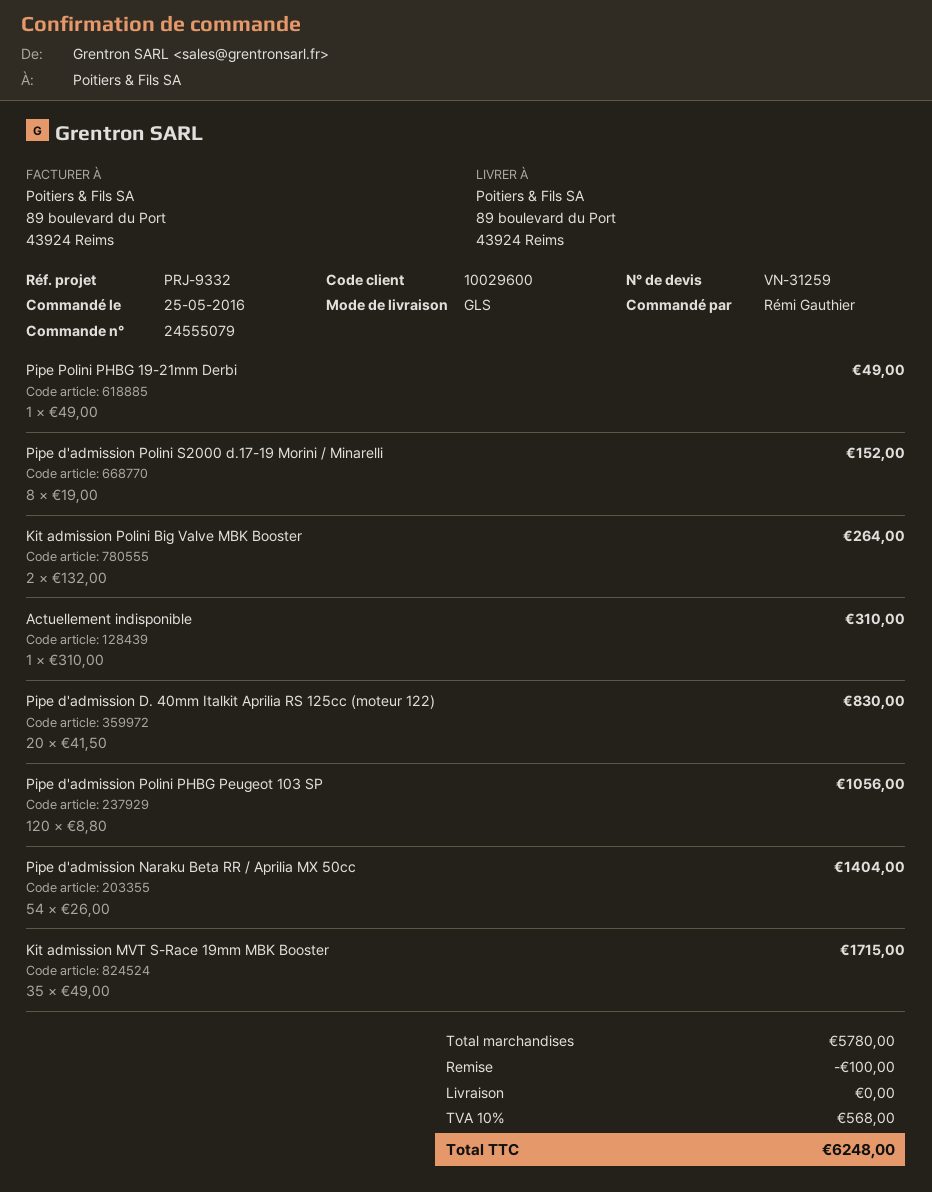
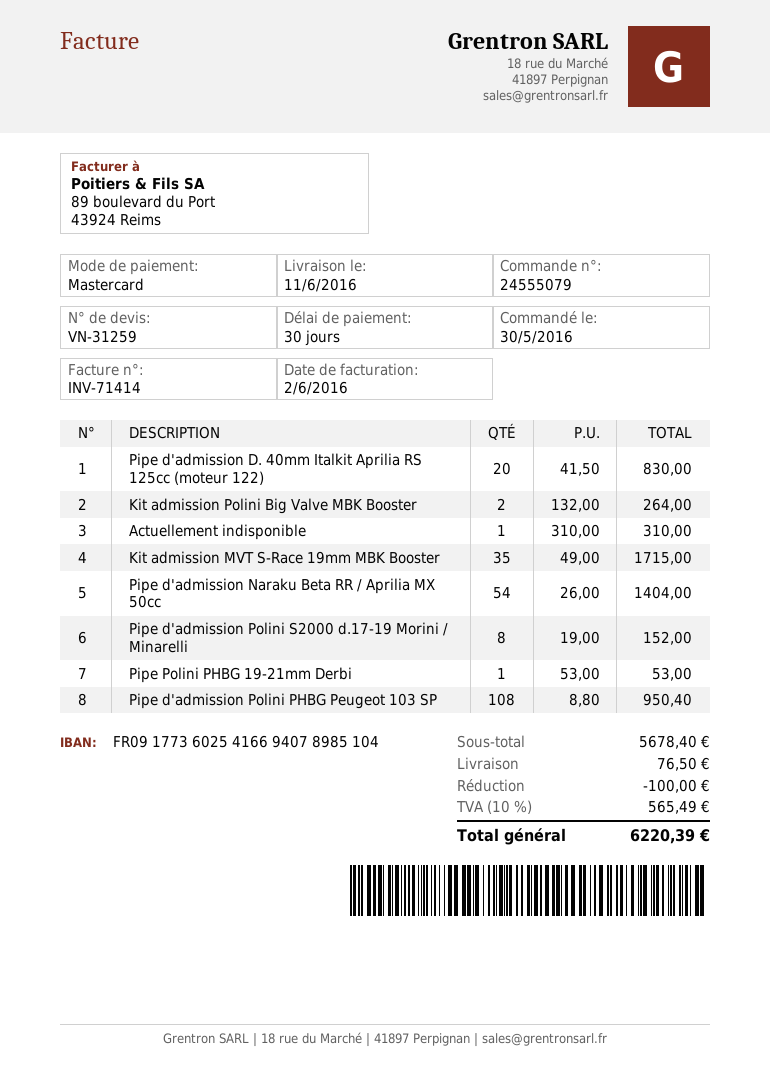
order date: 2016-05-25 -> 2016-05-30
Pipe Polini PHBG 19-21mm Derbi: 1 x 49.00 = 49.00 -> 1 x 53.00 = 53.00
Pipe d'admission Polini PHBG Peugeot 103 SP: 120 x 8.80 = 1056.00 -> 108 x 8.80 = 950.40
subtotal: 5780.00 -> 5678.40
shipping: 0.00 -> 76.50
tax: 10% = 568.00 -> 10% = 565.49
total: 6248.00 -> 6220.39

